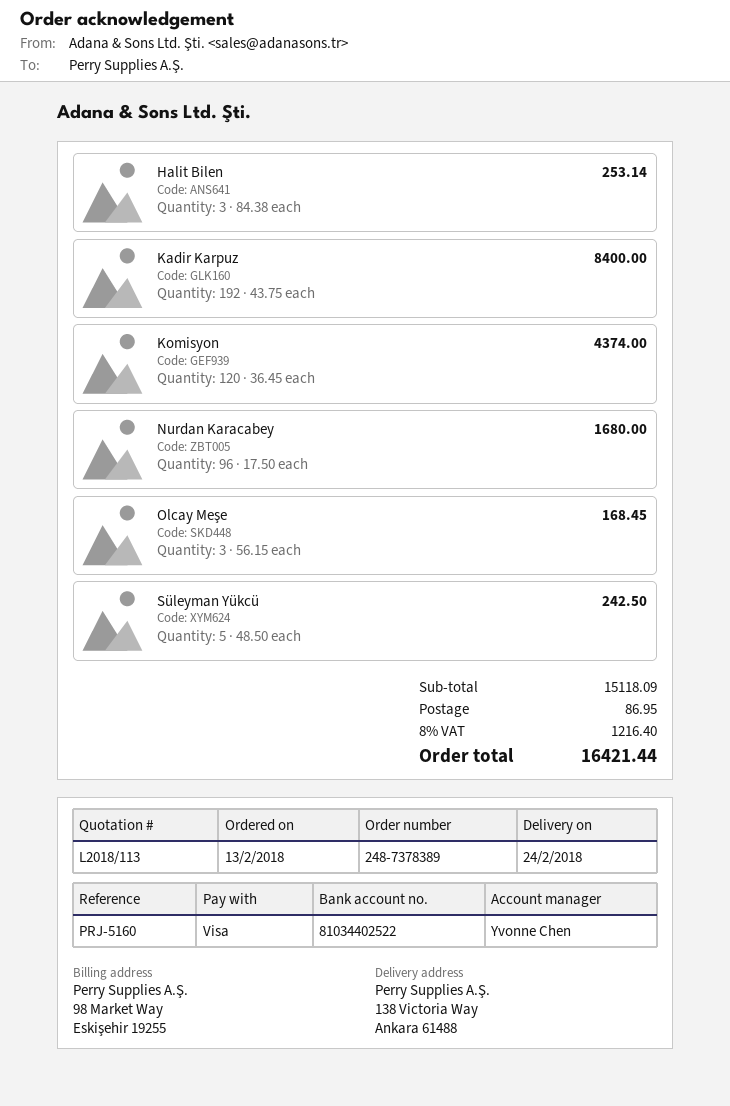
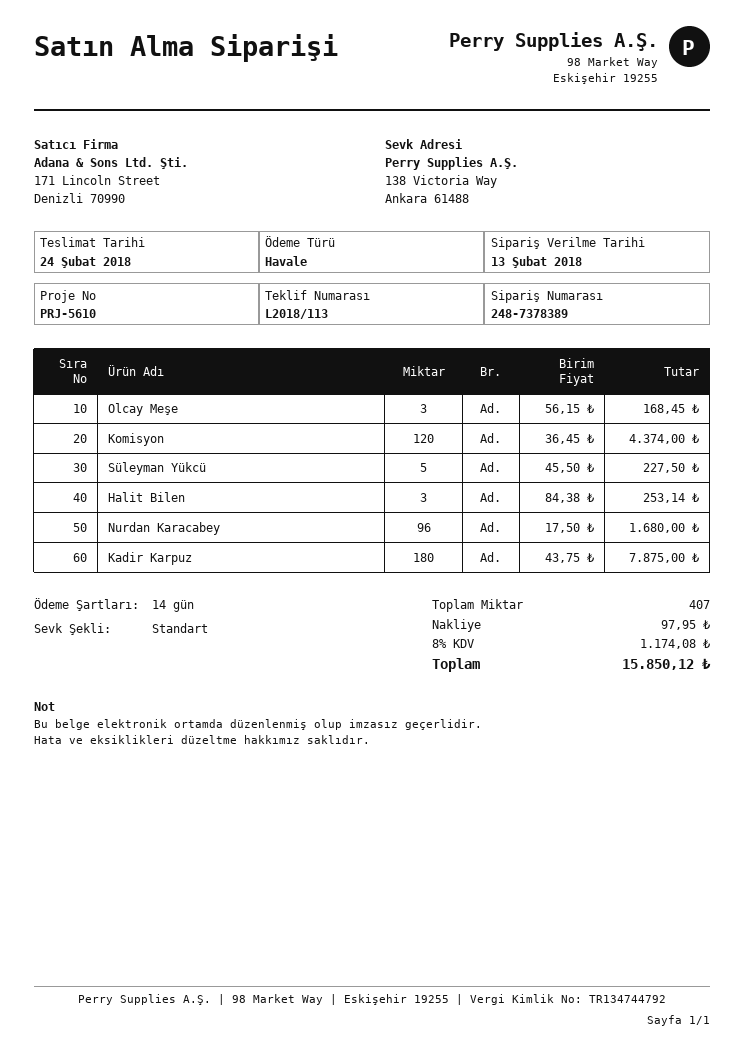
reference: PRJ-5160 -> PRJ-5610
payment method: Visa -> bank transfer
Kadir Karpuz: 192 x 43.75 = 8400.00 -> 180 x 43.75 = 7875.00
Süleyman Yükcü: 5 x 48.50 = 242.50 -> 5 x 45.50 = 227.50
shipping: 86.95 -> 97.95
tax: 8% = 1216.40 -> 8% = 1174.08
total: 16421.44 -> 15850.12

